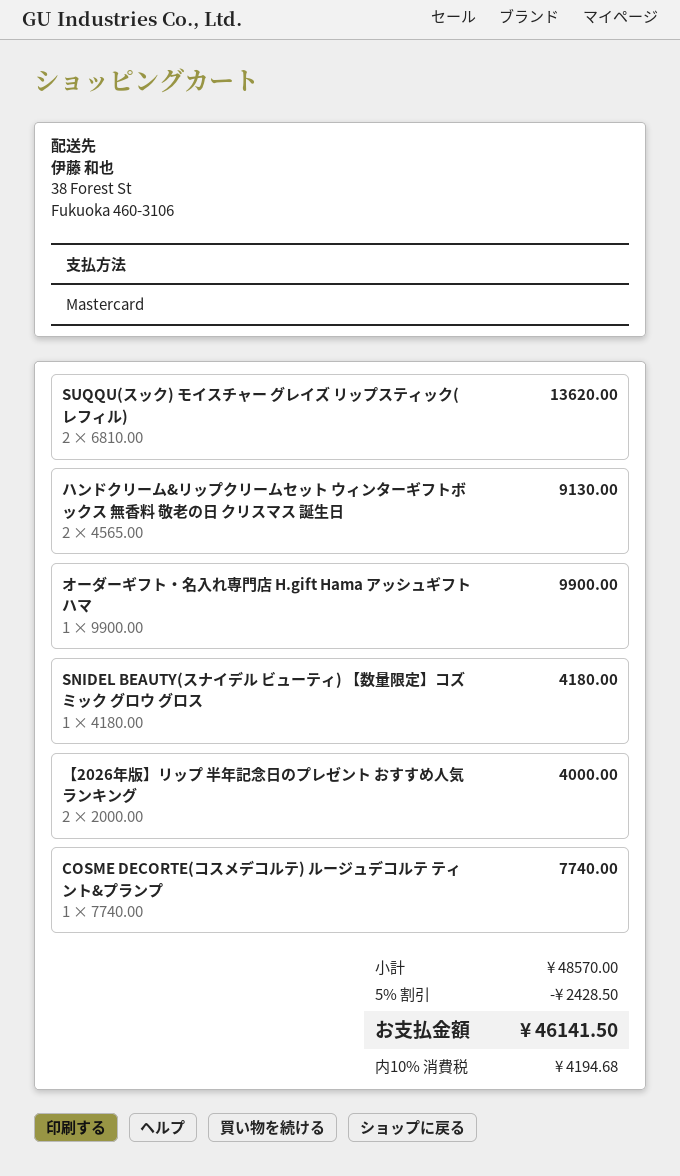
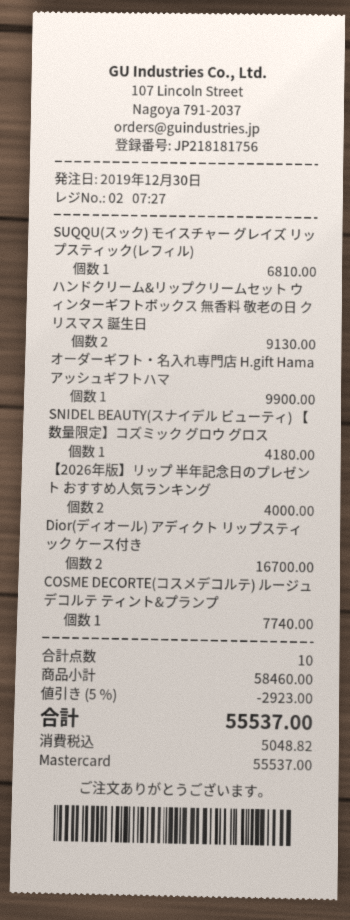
SUQQU(スック) モイスチャー グレイズ リップスティック(レフィル): 2 for 13620.00 -> 1 for 6810.00
Dior(ディオール) アディクト リップスティック ケース付き: none -> 2 for 16700.00
subtotal: 48570.00 -> 58460.00
discount: 5% = 2428.50 -> 5% = 2923.00
tax: 4194.68 -> 5048.82
total: 46141.50 -> 55537.00

